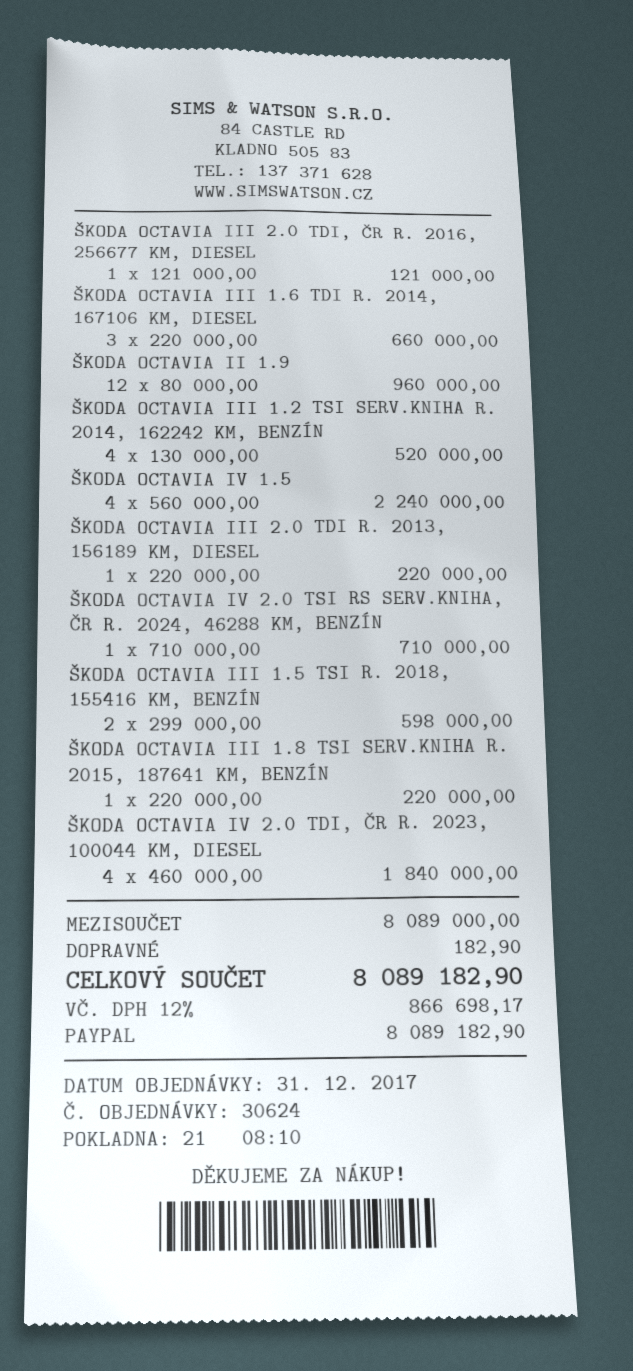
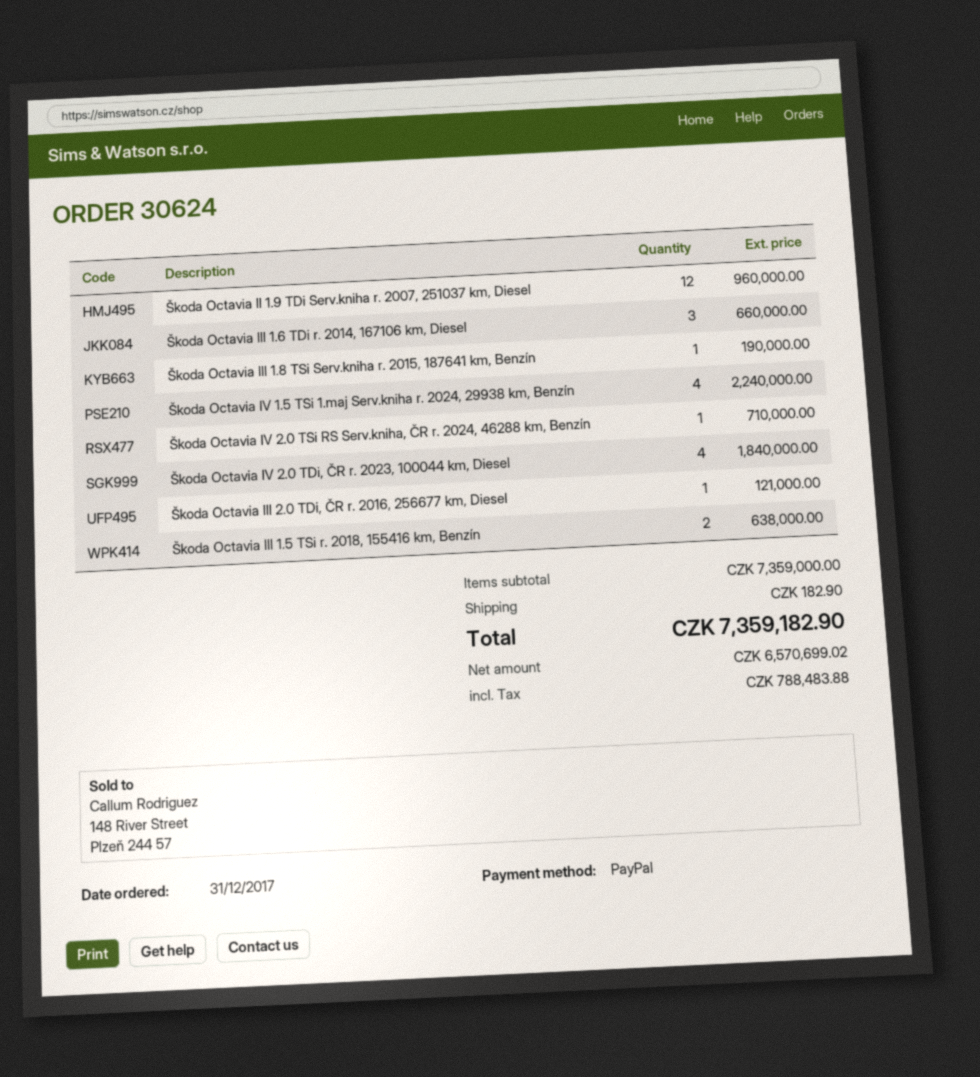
ŠKODA OCTAVIA III 1.2 TSI SERV.KNIHA R. 2014, 162242 KM, BENZÍN: 4 for 520000.00 -> none
ŠKODA OCTAVIA III 2.0 TDI R. 2013, 156189 KM, DIESEL: 1 for 220000.00 -> none
ŠKODA OCTAVIA III 1.5 TSI R. 2018, 155416 KM, BENZÍN: 2 for 598000.00 -> 2 for 638000.00
ŠKODA OCTAVIA III 1.8 TSI SERV.KNIHA R. 2015, 187641 KM, BENZÍN: 1 for 220000.00 -> 1 for 190000.00
subtotal: 8089000.00 -> 7359000.00
tax: 866698.17 -> 788483.88
total: 8089182.90 -> 7359182.90

